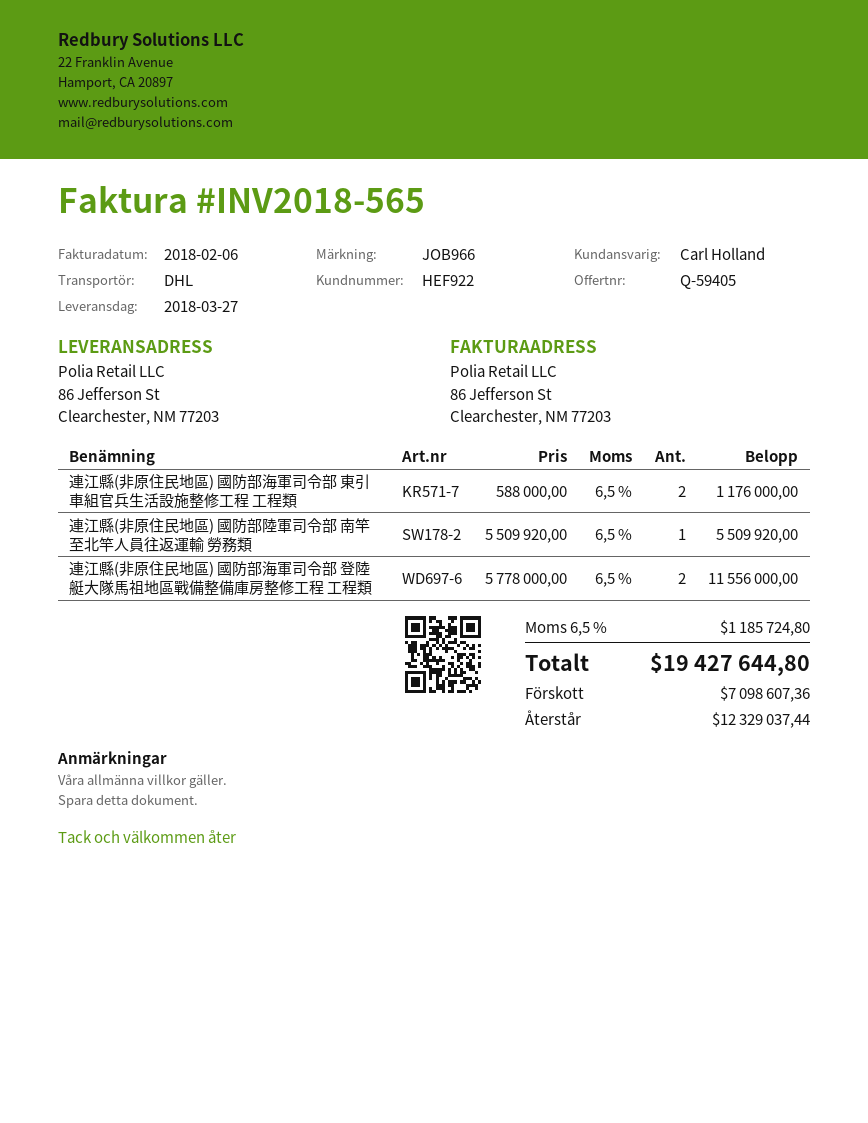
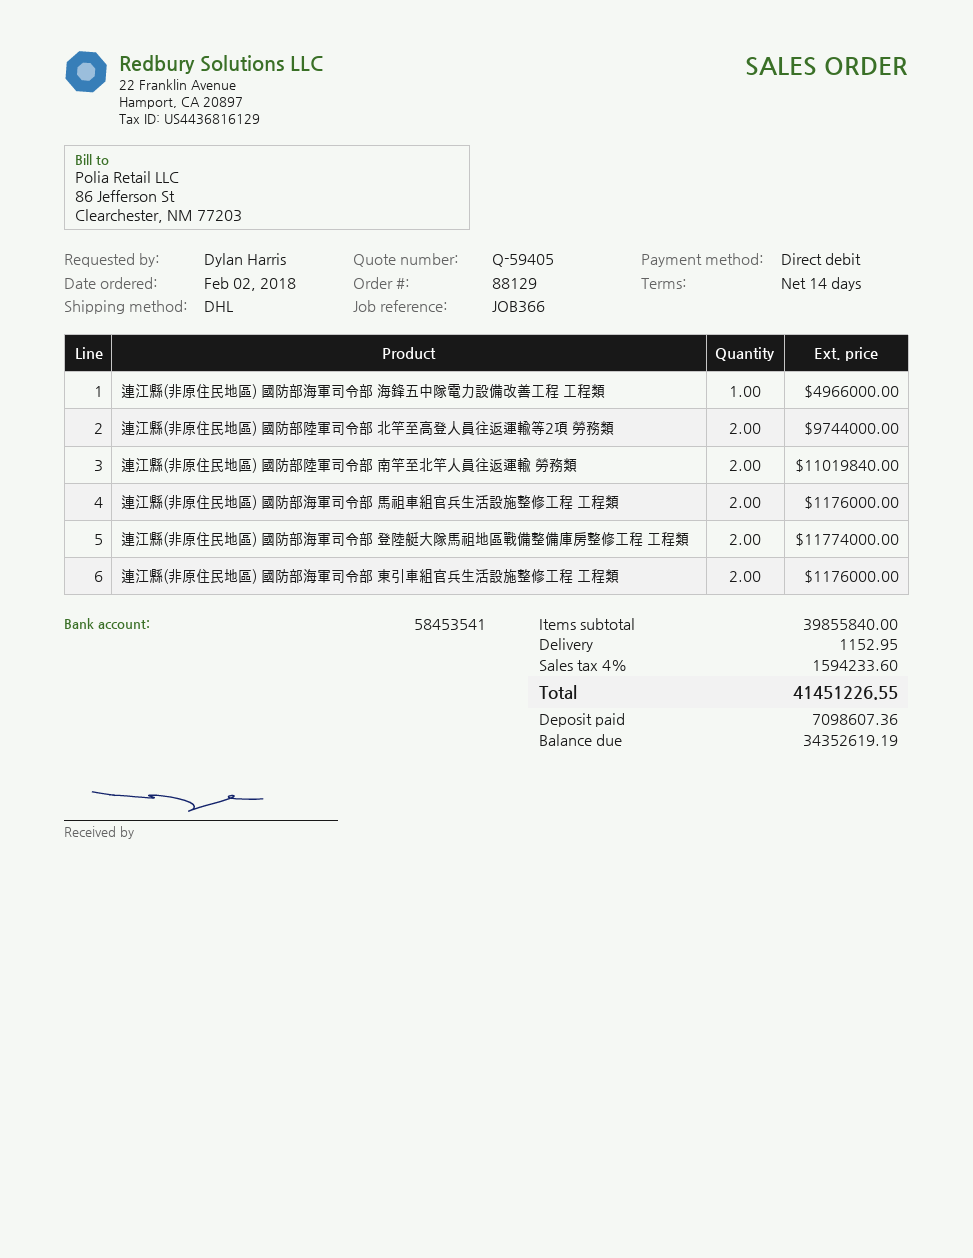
reference: JOB966 -> JOB366
連江縣(非原住民地區) 國防部陸軍司令部 南竿至北竿人員往返運輸 勞務類: 1 for 5509920.00 -> 2 for 11019840.00
連江縣(非原住民地區) 國防部海軍司令部 登陸艇大隊馬祖地區戰備整備庫房整修工程 工程類: 2 for 11556000.00 -> 2 for 11774000.00
連江縣(非原住民地區) 國防部海軍司令部 海鋒五中隊電力設備改善工程 工程類: none -> 1 for 4966000.00
連江縣(非原住民地區) 國防部陸軍司令部 北竿至高登人員往返運輸等2項 勞務類: none -> 2 for 9744000.00
連江縣(非原住民地區) 國防部海軍司令部 馬祖車組官兵生活設施整修工程 工程類: none -> 2 for 1176000.00
shipping: none -> 1152.95
tax: 6.5% = 1185724.80 -> 4% = 1594233.60
total: 19427644.80 -> 41451226.55
balance: 12329037.44 -> 34352619.19

